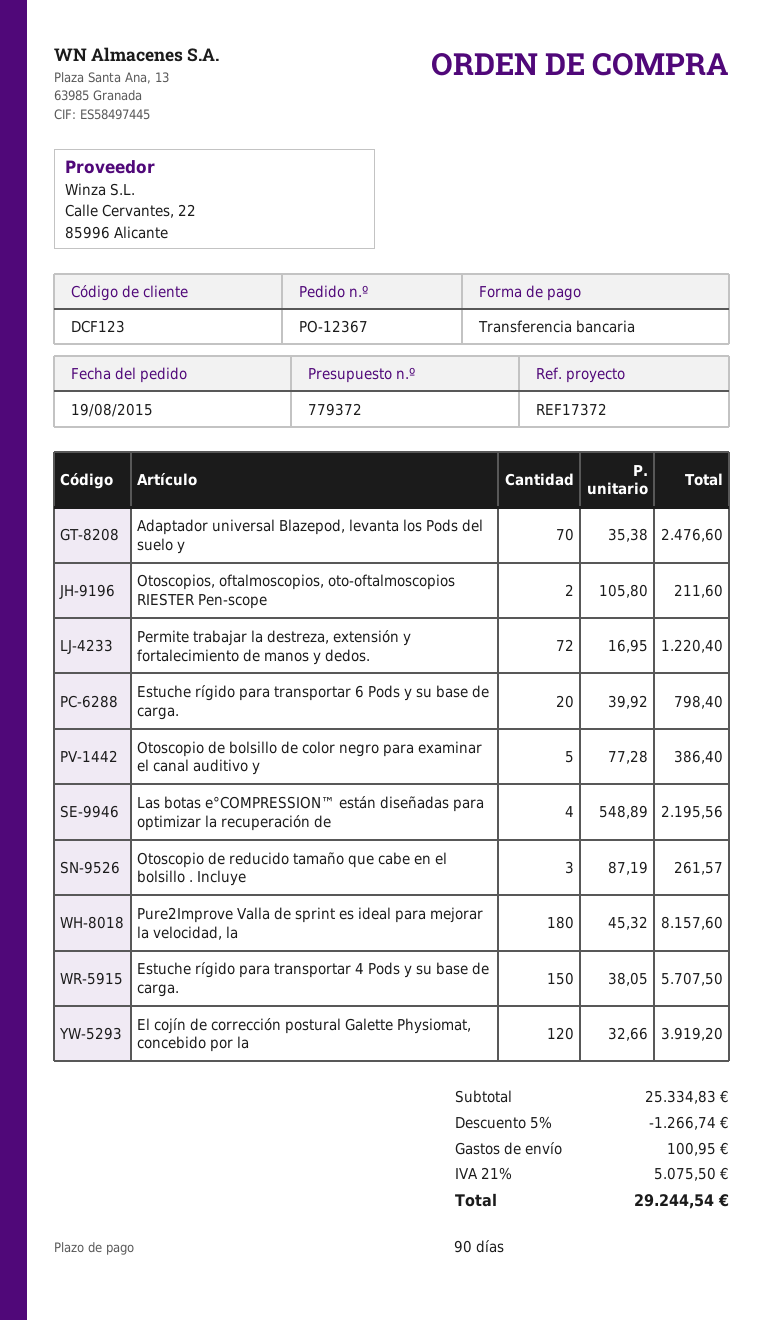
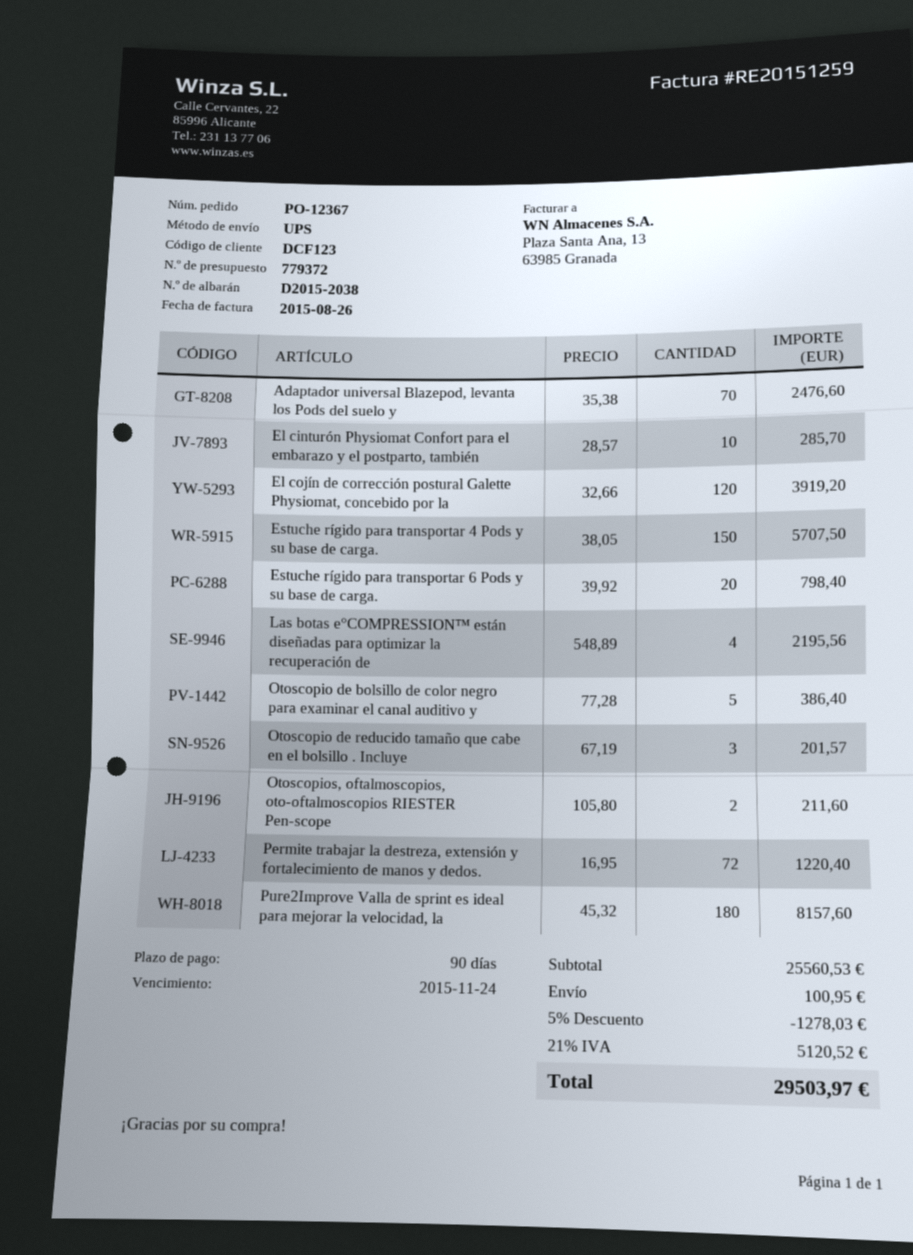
Otoscopio de reducido tamaño que cabe en el bolsillo . Incluye: 3 x 87.19 = 261.57 -> 3 x 67.19 = 201.57
El cinturón Physiomat Confort para el embarazo y el postparto, también: none -> 10 x 28.57 = 285.70
subtotal: 25334.83 -> 25560.53
discount: 5% = 1266.74 -> 5% = 1278.03
tax: 21% = 5075.50 -> 21% = 5120.52
total: 29244.54 -> 29503.97

